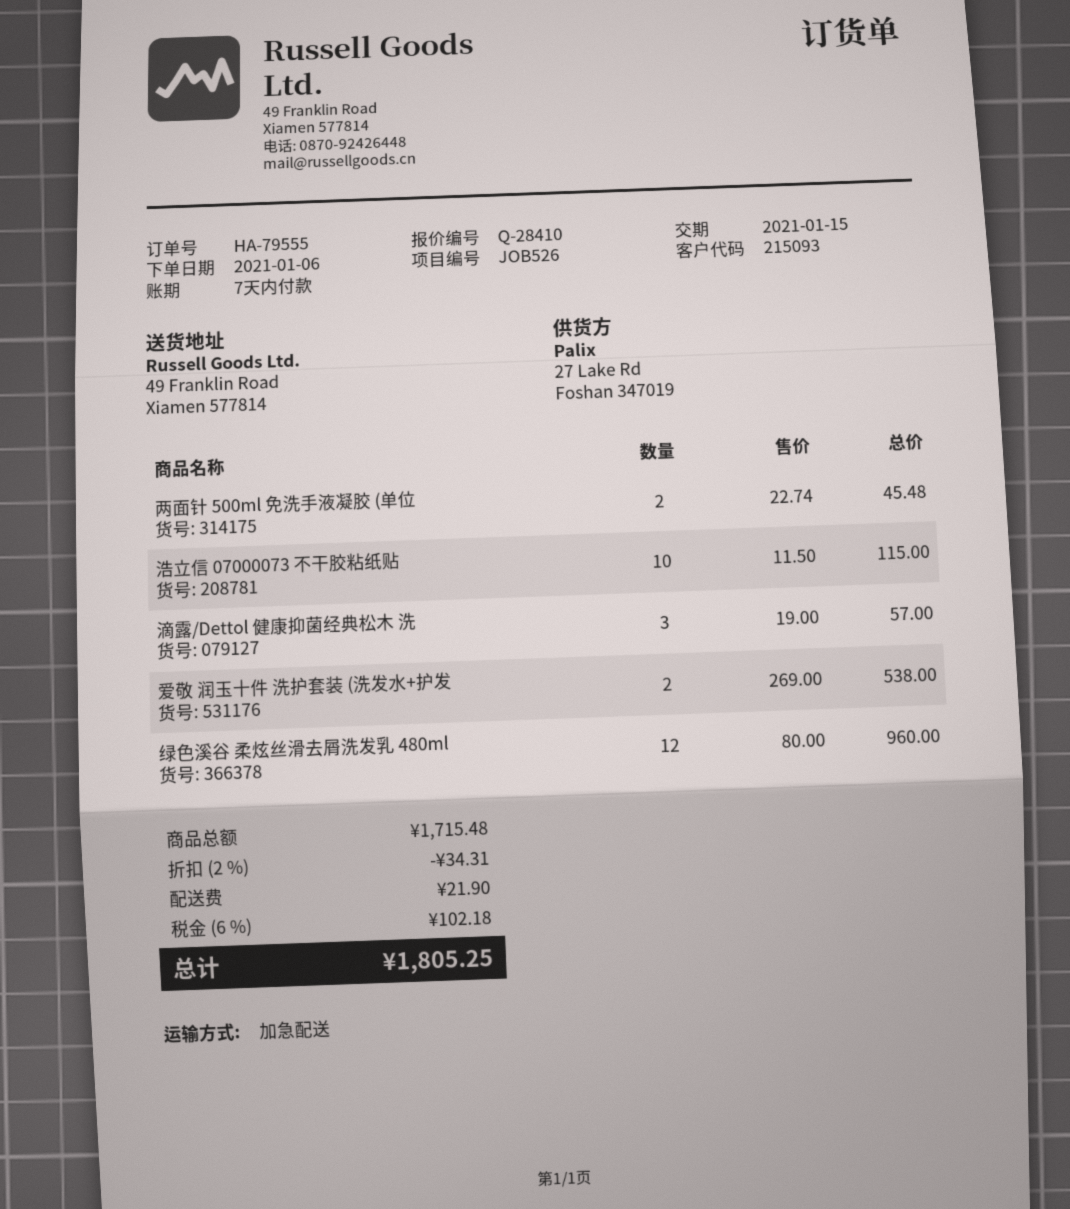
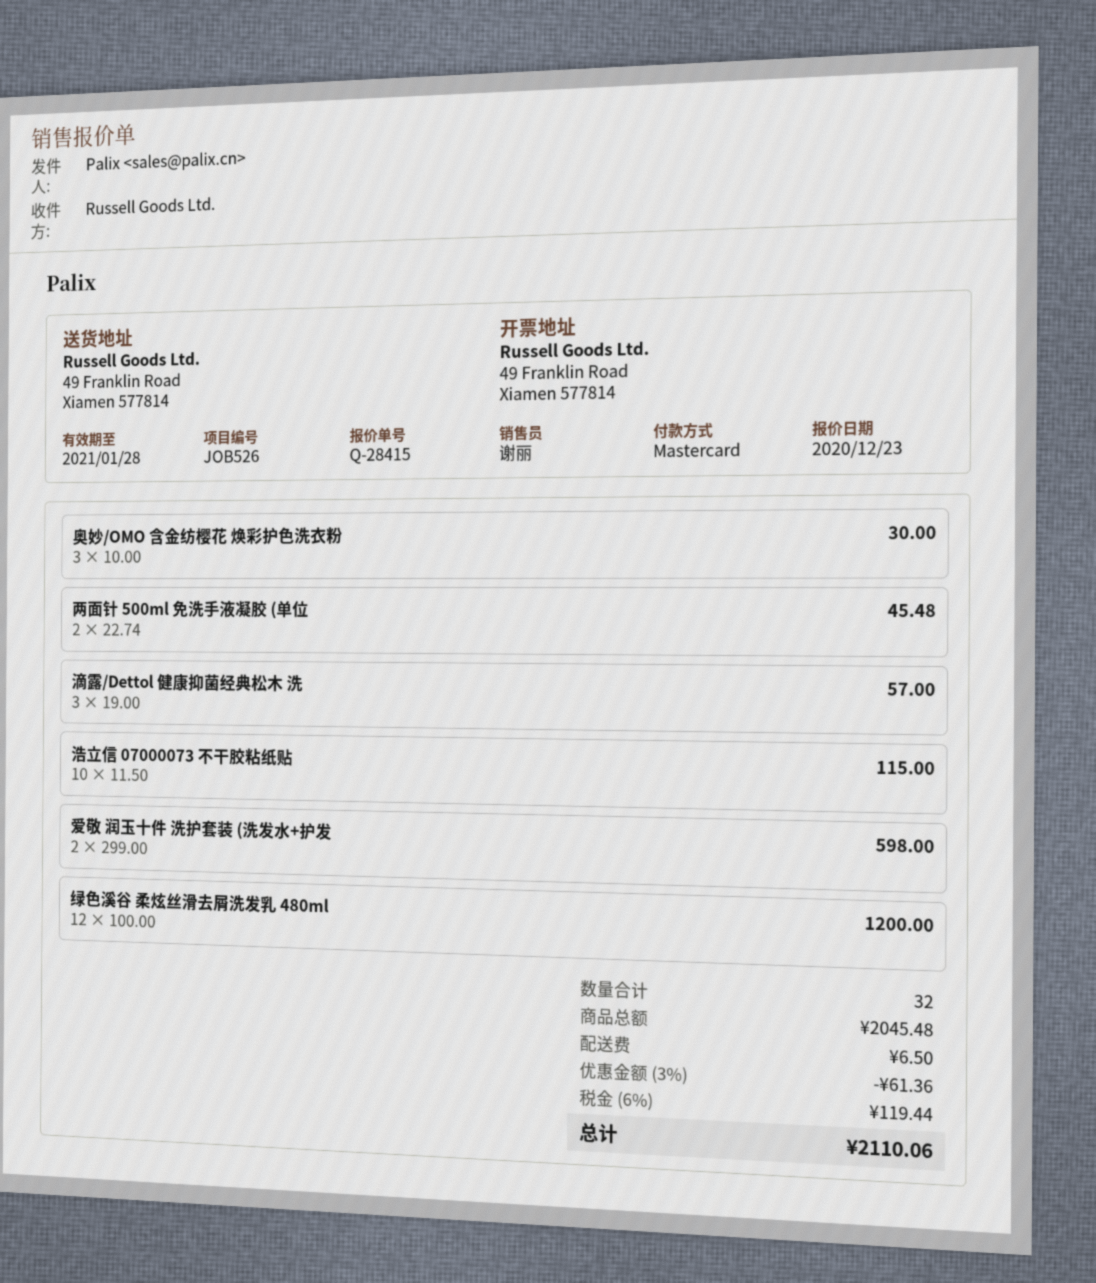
quote number: Q-28410 -> Q-28415
爱敬 润玉十件 洗护套装 (洗发水+护发: 2 x 269.00 = 538.00 -> 2 x 299.00 = 598.00
绿色溪谷 柔炫丝滑去屑洗发乳 480ml: 12 x 80.00 = 960.00 -> 12 x 100.00 = 1200.00
奥妙/OMO 含金纺樱花 焕彩护色洗衣粉: none -> 3 x 10.00 = 30.00
subtotal: 1715.48 -> 2045.48
discount: 2% = 34.31 -> 3% = 61.36
shipping: 21.90 -> 6.50
tax: 6% = 102.18 -> 6% = 119.44
total: 1805.25 -> 2110.06

